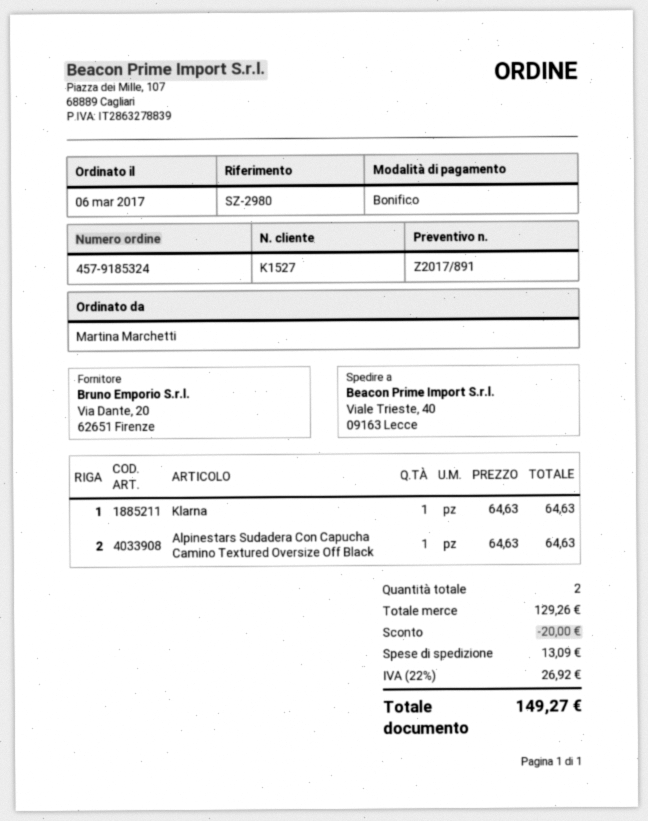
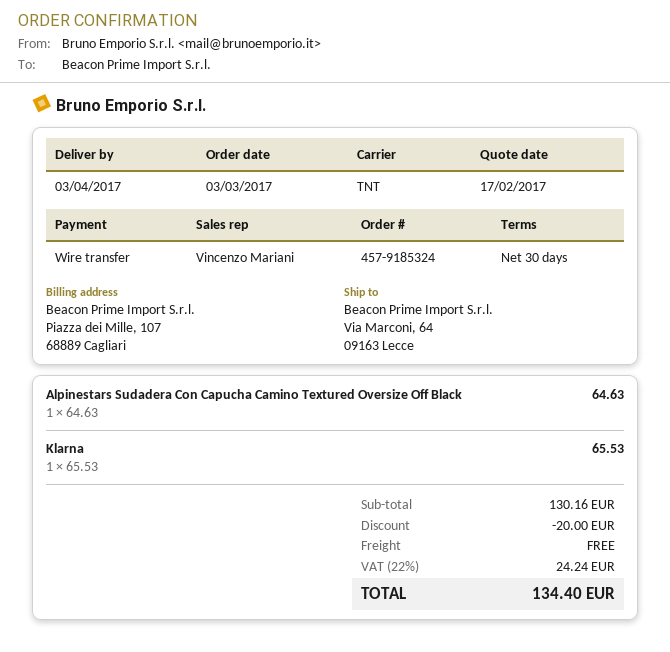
order date: 2017-03-06 -> 2017-03-03
ship to: Viale Trieste, 40, 09163 Lecce -> Via Marconi, 64, 09163 Lecce
Klarna: 1 x 64.63 = 64.63 -> 1 x 65.53 = 65.53
subtotal: 129.26 -> 130.16
shipping: 13.09 -> 0.00
tax: 22% = 26.92 -> 22% = 24.24
total: 149.27 -> 134.40

